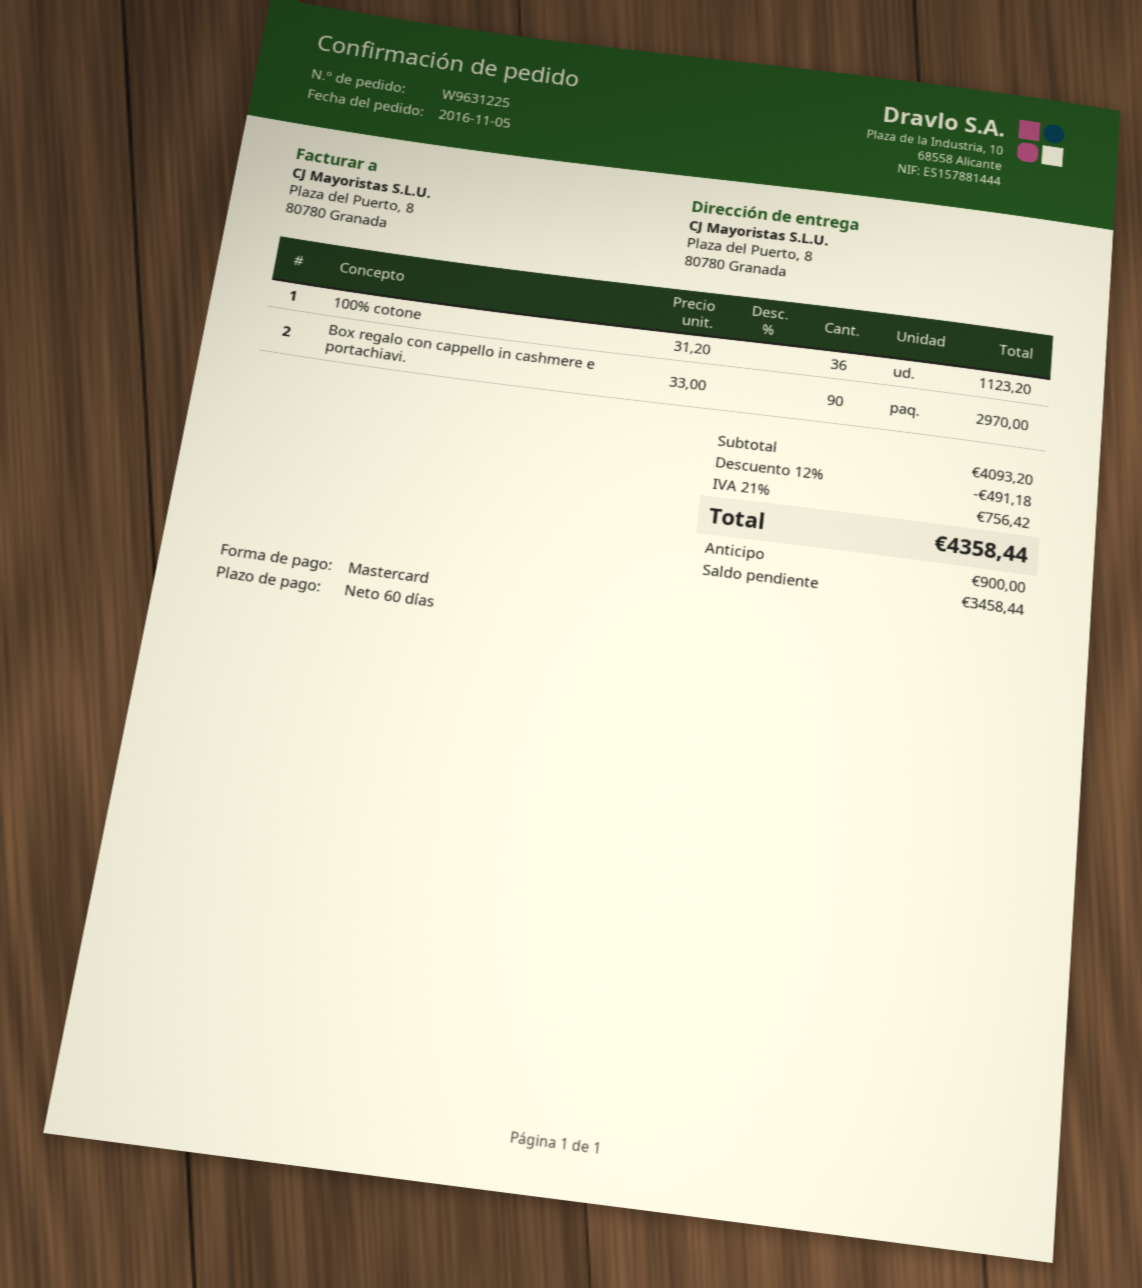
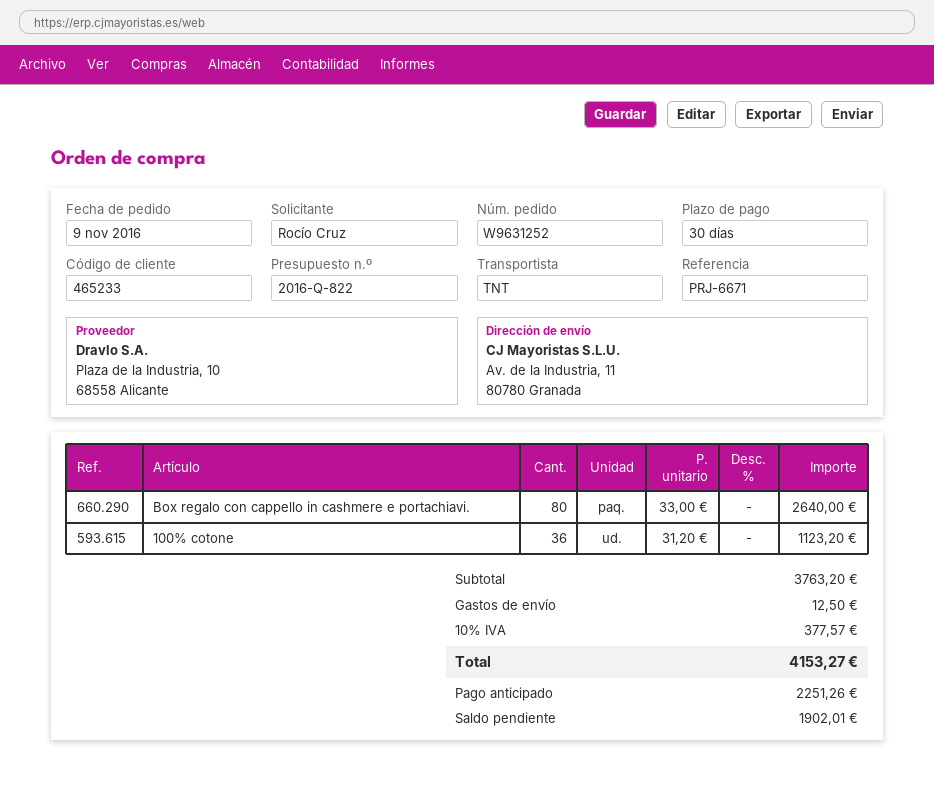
order number: W9631225 -> W9631252
order date: 2016-11-05 -> 2016-11-09
payment terms: 60 days -> 30 days
ship to: Plaza del Puerto, 8, 80780 Granada -> Av. de la Industria, 11, 80780 Granada
Box regalo con cappello in cashmere e portachiavi.: 90 x 33.00 = 2970.00 -> 80 x 33.00 = 2640.00
subtotal: 4093.20 -> 3763.20
discount: 12% = 491.18 -> none
shipping: none -> 12.50
tax: 21% = 756.42 -> 10% = 377.57
total: 4358.44 -> 4153.27
deposit: 900.00 -> 2251.26
balance: 3458.44 -> 1902.01

